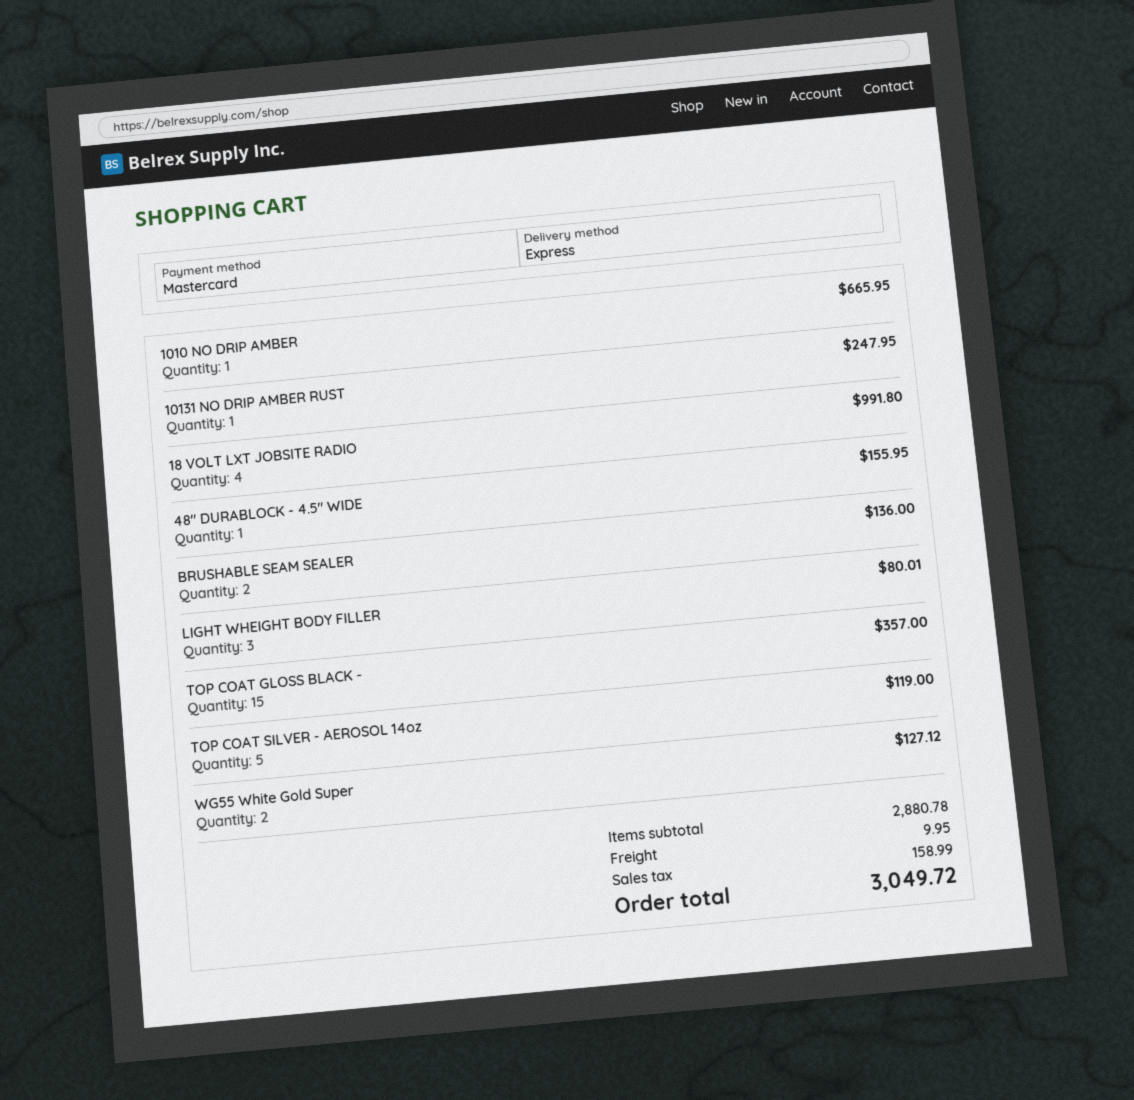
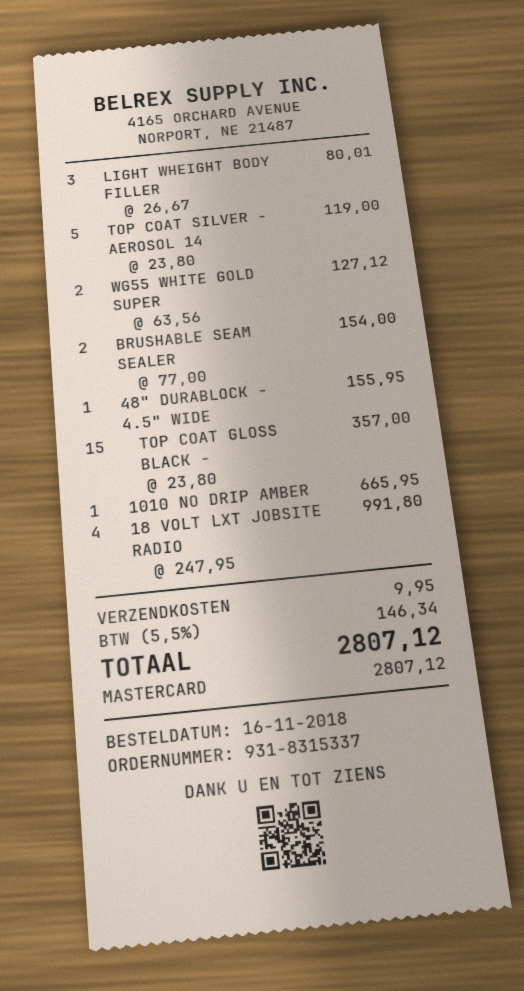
10131 NO DRIP AMBER RUST: 1 for 247.95 -> none
BRUSHABLE SEAM SEALER: 2 for 136.00 -> 2 for 154.00
tax: 158.99 -> 146.34
total: 3049.72 -> 2807.12

